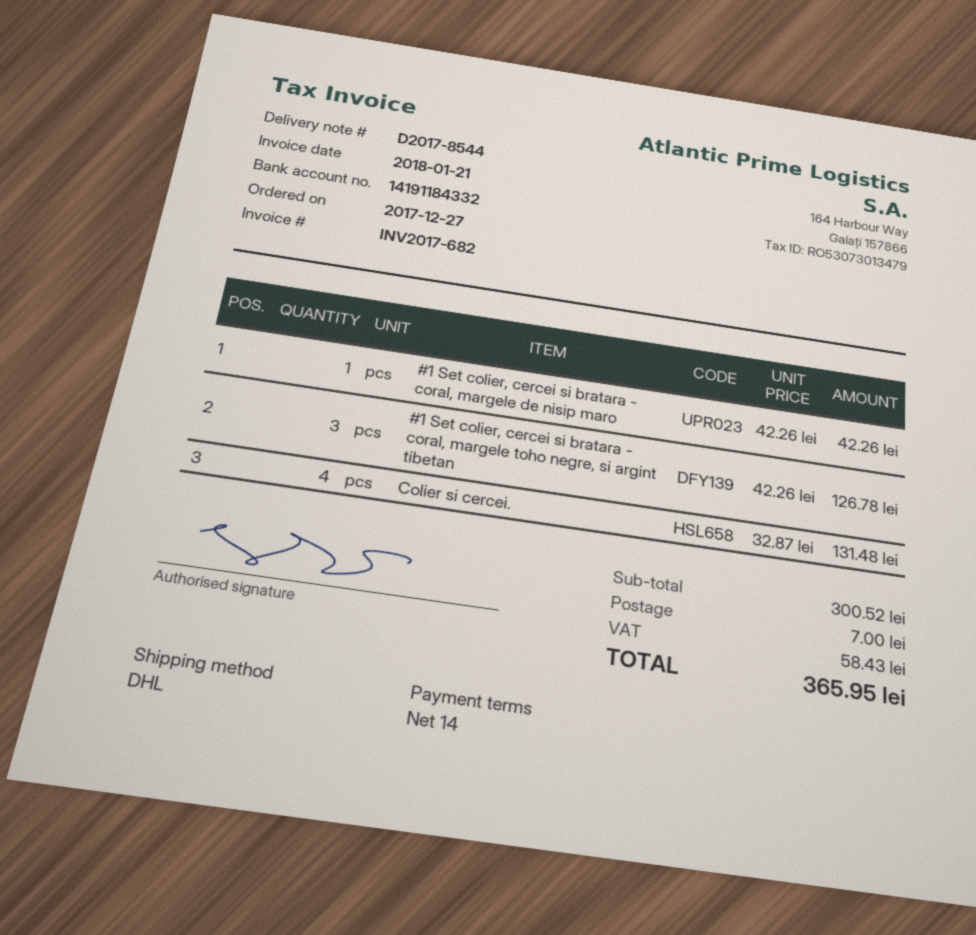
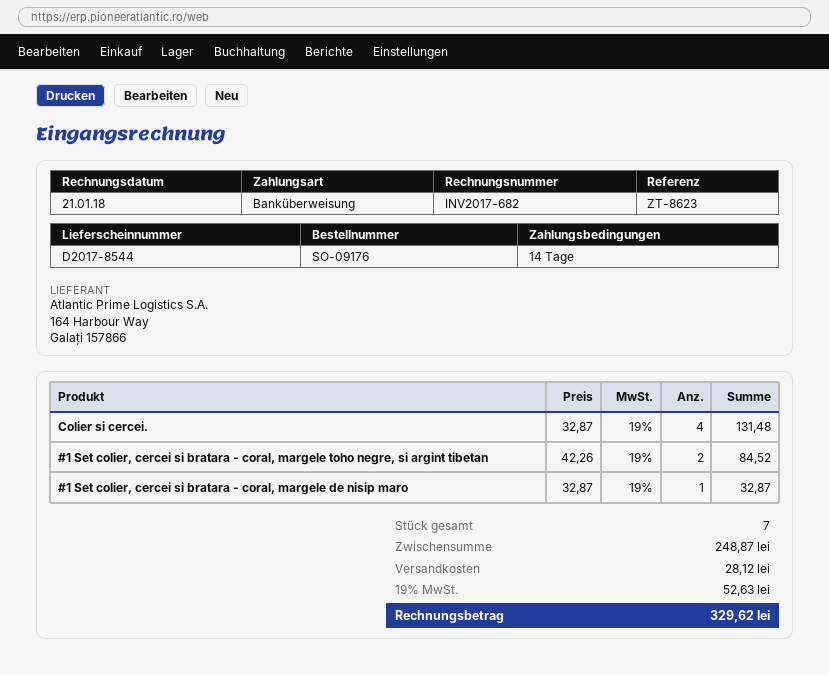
#1 Set colier, cercei si bratara - coral, margele de nisip maro: 1 x 42.26 = 42.26 -> 1 x 32.87 = 32.87
#1 Set colier, cercei si bratara - coral, margele toho negre, si argint tibetan: 3 x 42.26 = 126.78 -> 2 x 42.26 = 84.52
subtotal: 300.52 -> 248.87
shipping: 7.00 -> 28.12
tax: 58.43 -> 52.63
total: 365.95 -> 329.62

